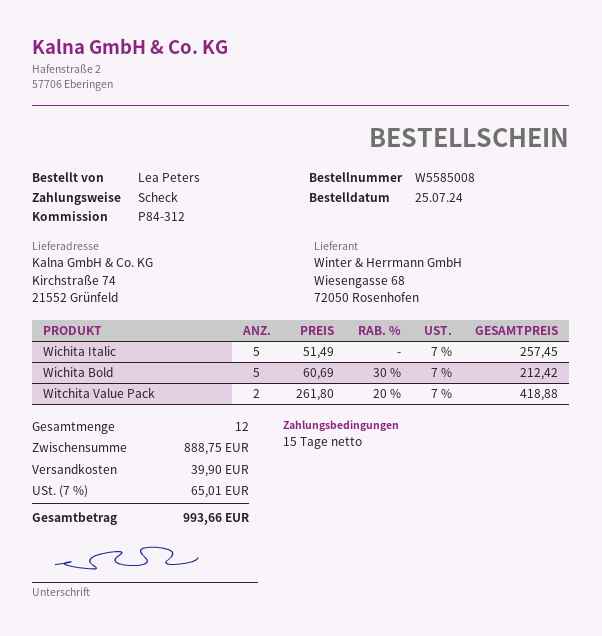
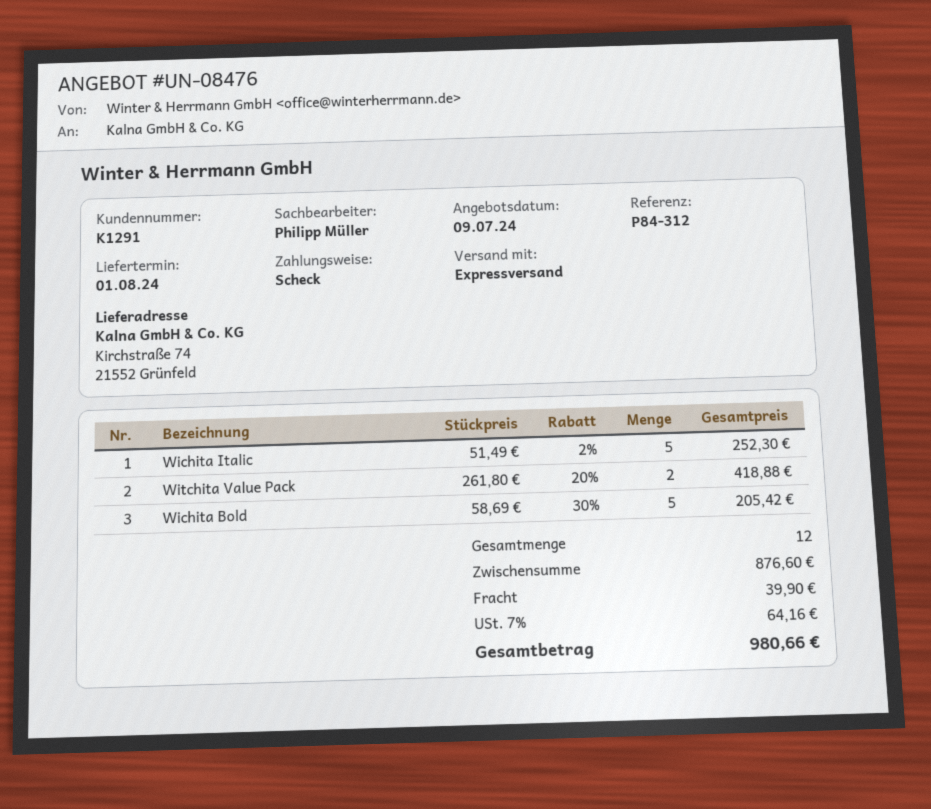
Wichita Italic: 5 x 51.49 = 257.45 -> 5 x 51.49 - 2% = 252.30
Wichita Bold: 5 x 60.69 - 30% = 212.42 -> 5 x 58.69 - 30% = 205.42
subtotal: 888.75 -> 876.60
tax: 7% = 65.01 -> 7% = 64.16
total: 993.66 -> 980.66

